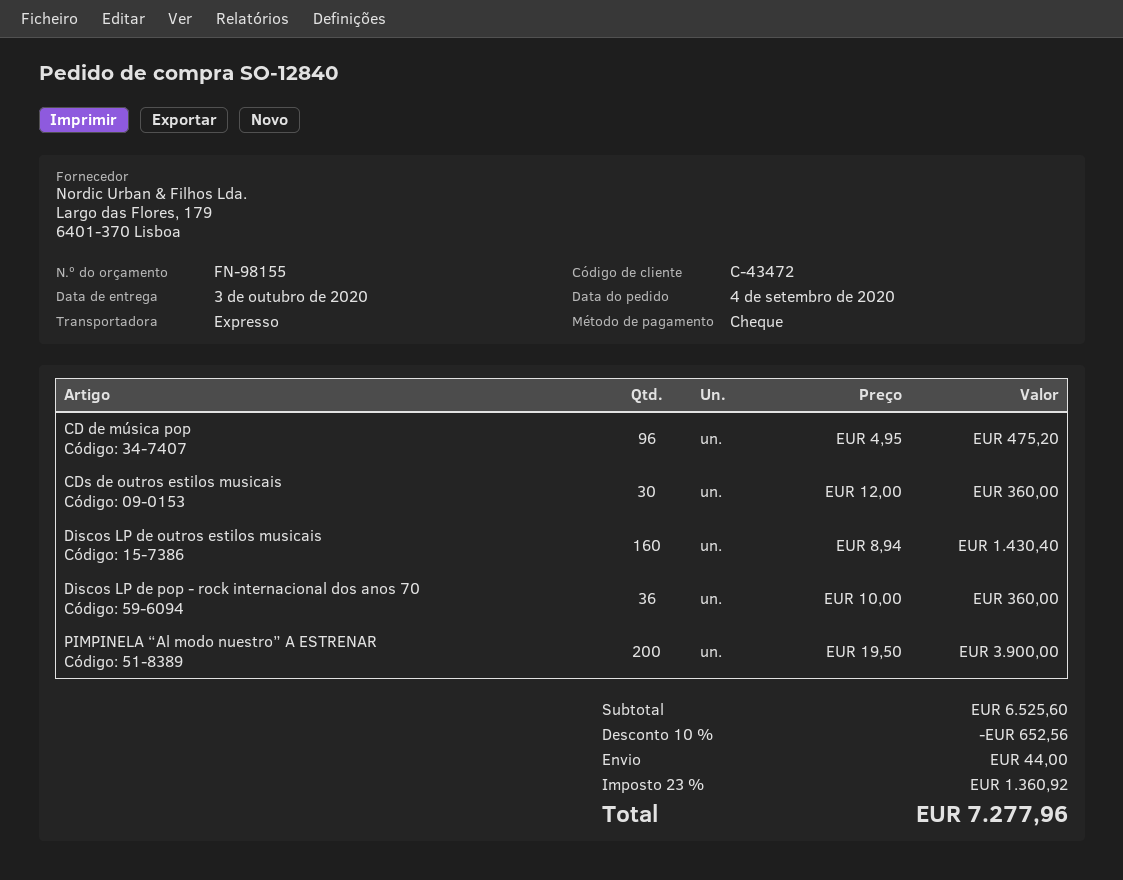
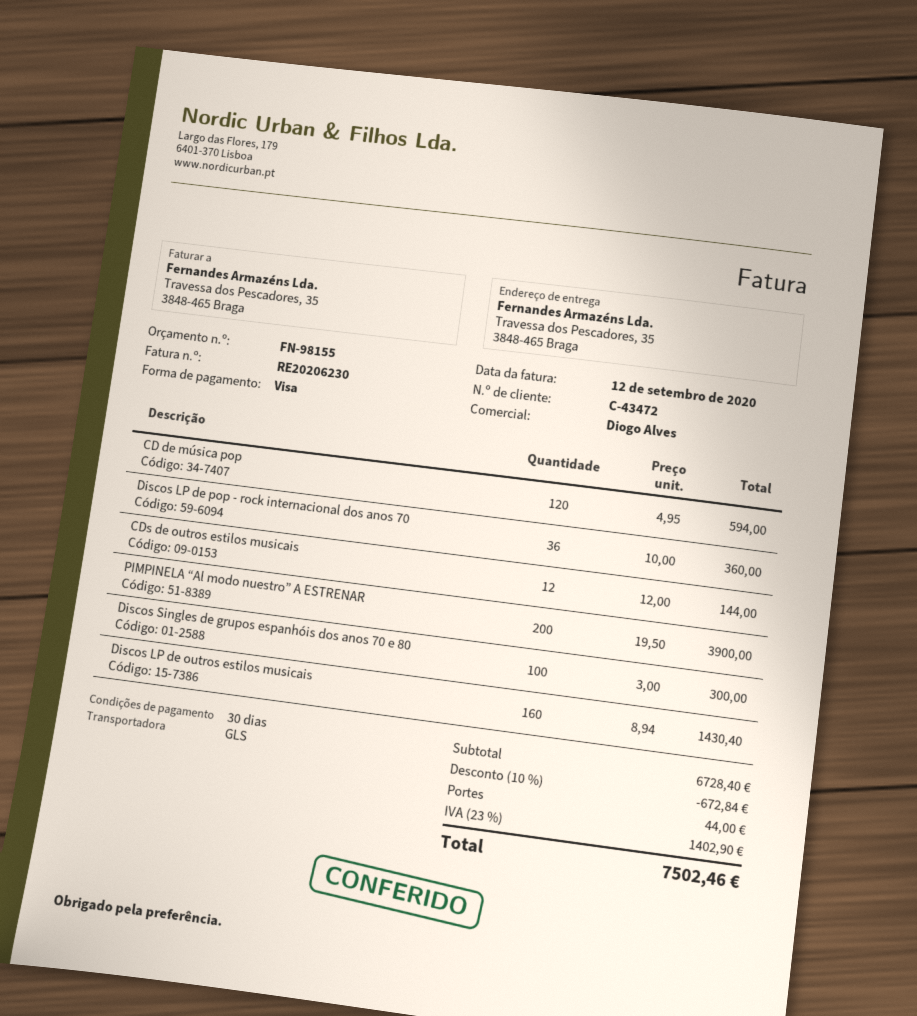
payment method: cheque -> Visa
shipping method: express -> GLS
CD de música pop: 96 x 4.95 = 475.20 -> 120 x 4.95 = 594.00
CDs de outros estilos musicais: 30 x 12.00 = 360.00 -> 12 x 12.00 = 144.00
Discos Singles de grupos espanhóis dos anos 70 e 80: none -> 100 x 3.00 = 300.00
subtotal: 6525.60 -> 6728.40
discount: 10% = 652.56 -> 10% = 672.84
tax: 23% = 1360.92 -> 23% = 1402.90
total: 7277.96 -> 7502.46

